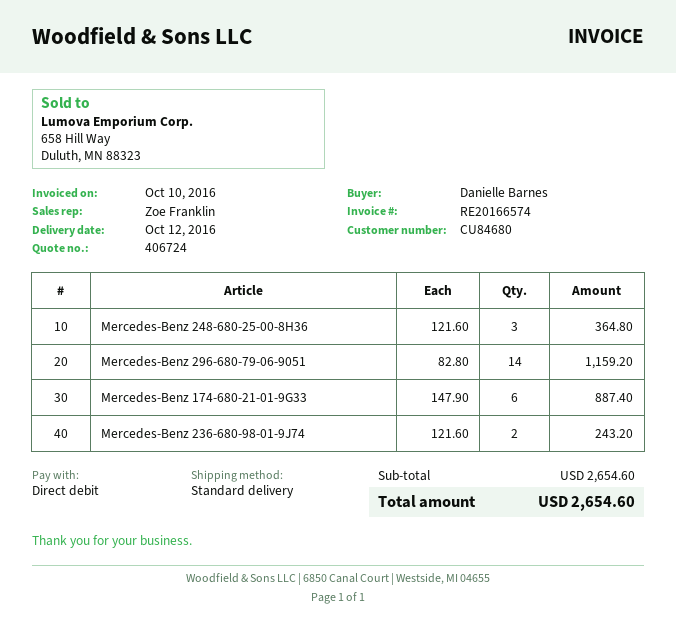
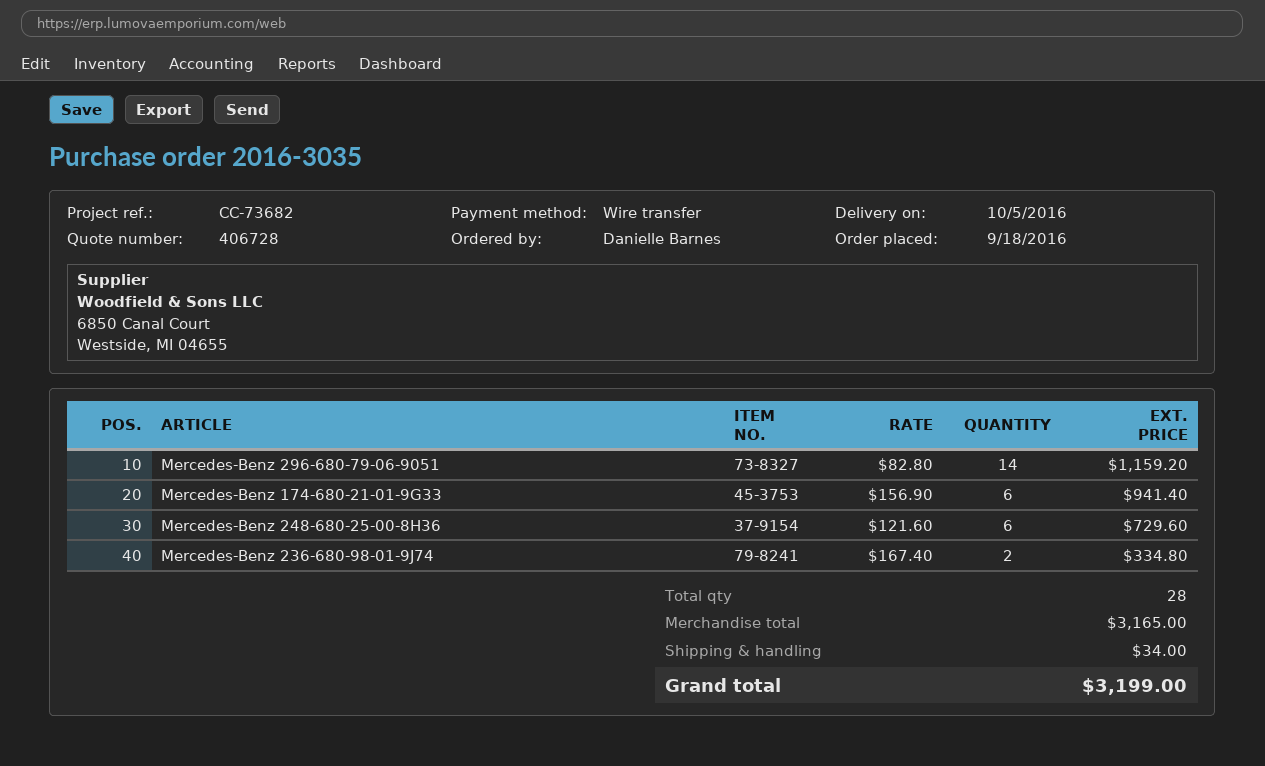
quote number: 406724 -> 406728
delivery date: 2016-10-12 -> 2016-10-05
payment method: direct debit -> bank transfer
Mercedes-Benz 248-680-25-00-8H36: 3 x 121.60 = 364.80 -> 6 x 121.60 = 729.60
Mercedes-Benz 174-680-21-01-9G33: 6 x 147.90 = 887.40 -> 6 x 156.90 = 941.40
Mercedes-Benz 236-680-98-01-9J74: 2 x 121.60 = 243.20 -> 2 x 167.40 = 334.80
subtotal: 2654.60 -> 3165.00
shipping: none -> 34.00
total: 2654.60 -> 3199.00

